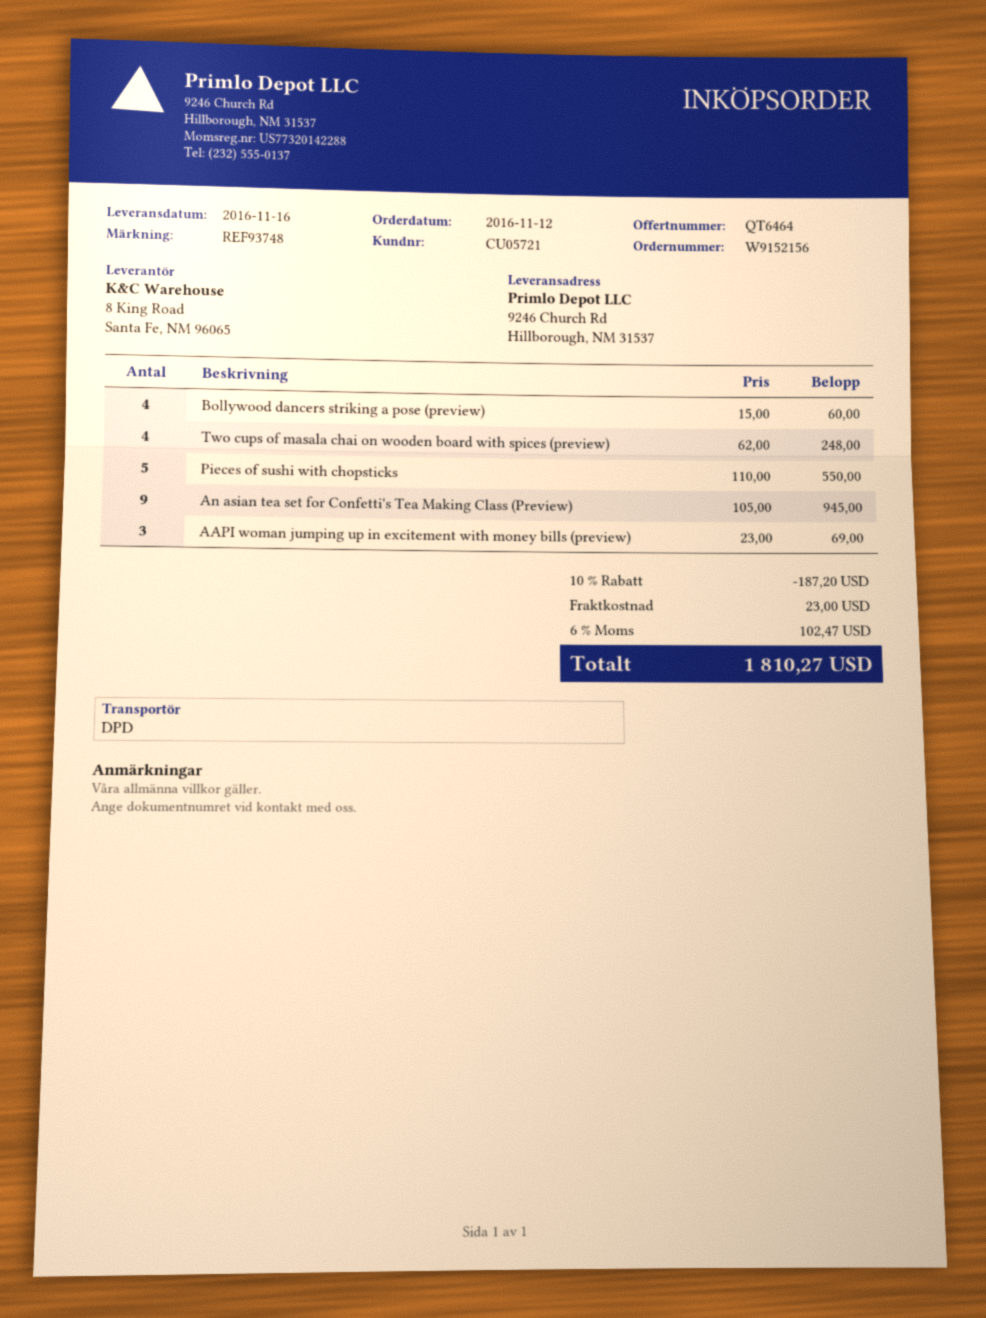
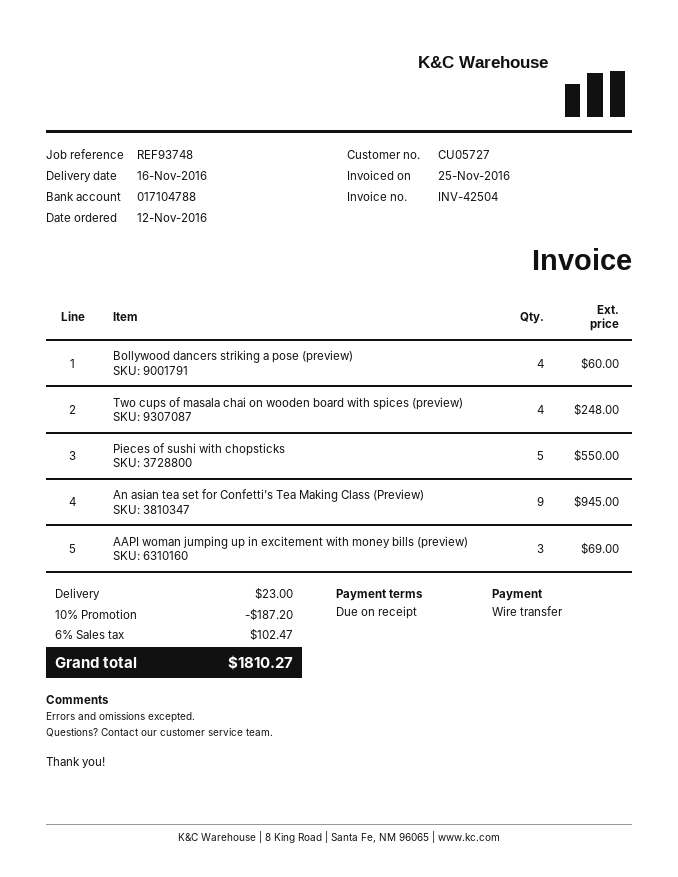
customer number: CU05721 -> CU05727

